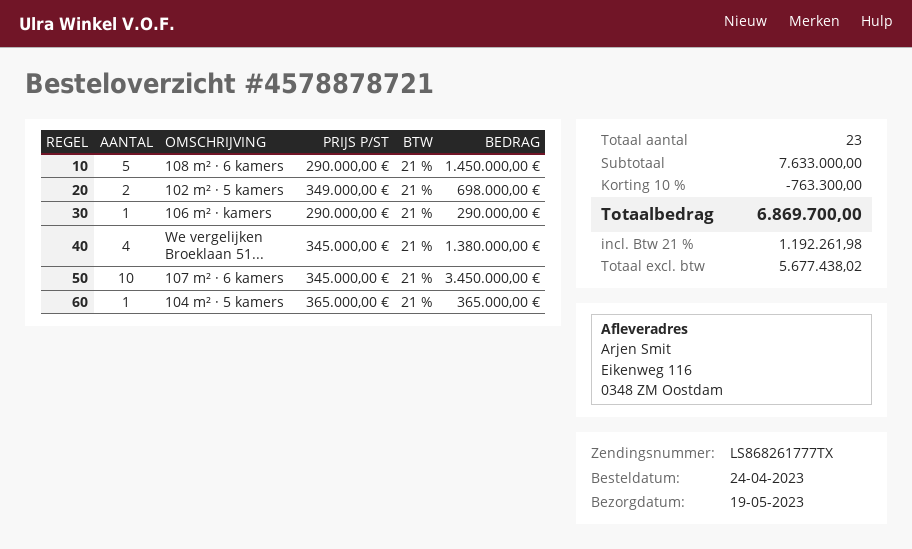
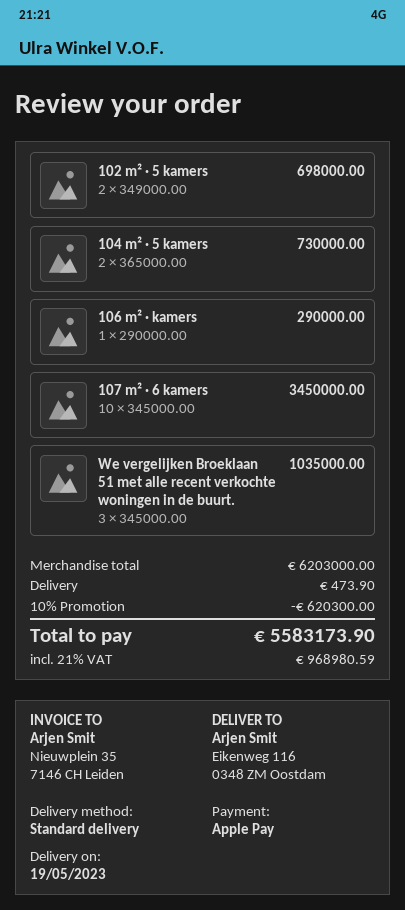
108 m² · 6 kamers: 5 x 290000.00 = 1450000.00 -> none
We vergelijken Broeklaan 51...: 4 x 345000.00 = 1380000.00 -> 3 x 345000.00 = 1035000.00
104 m² · 5 kamers: 1 x 365000.00 = 365000.00 -> 2 x 365000.00 = 730000.00
subtotal: 7633000.00 -> 6203000.00
discount: 10% = 763300.00 -> 10% = 620300.00
shipping: none -> 473.90
tax: 21% = 1192261.98 -> 21% = 968980.59
total: 6869700.00 -> 5583173.90

